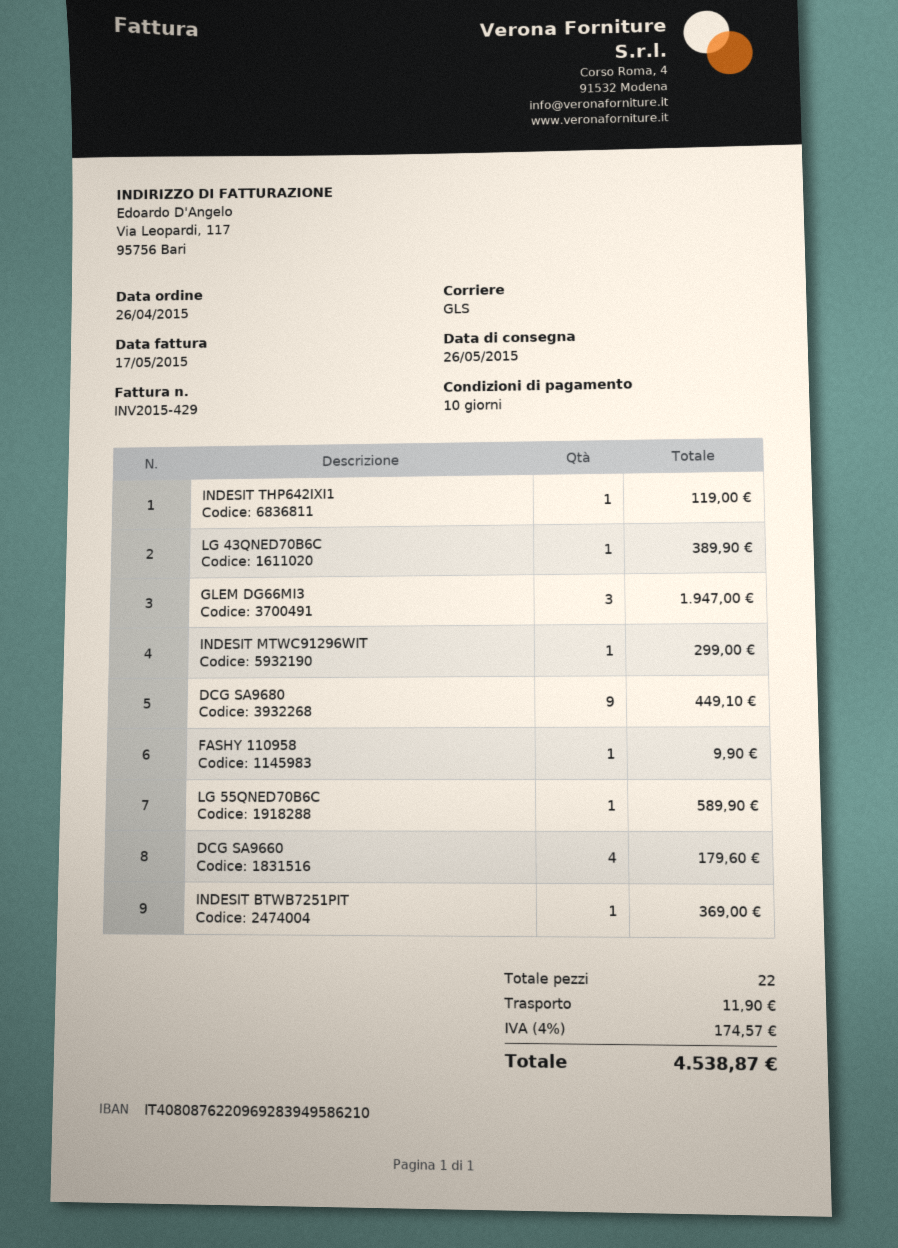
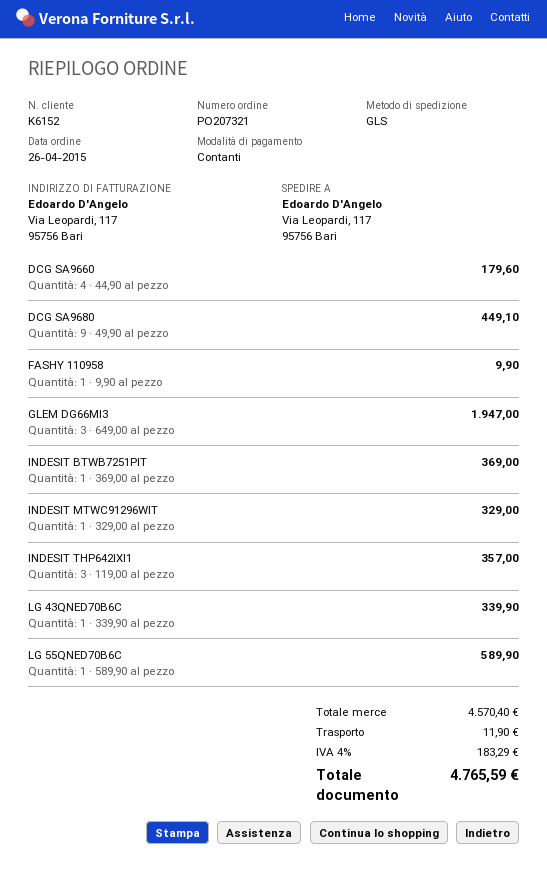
INDESIT THP642IXI1: 1 for 119.00 -> 3 for 357.00
LG 43QNED70B6C: 1 for 389.90 -> 1 for 339.90
INDESIT MTWC91296WIT: 1 for 299.00 -> 1 for 329.00
tax: 4% = 174.57 -> 4% = 183.29
total: 4538.87 -> 4765.59

